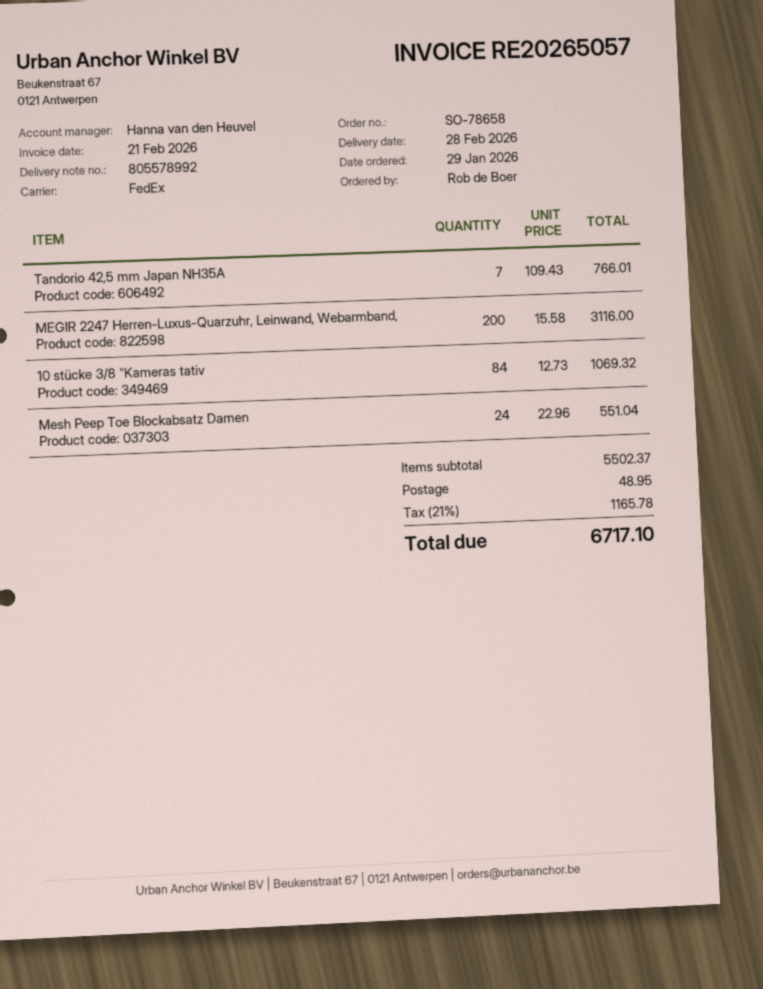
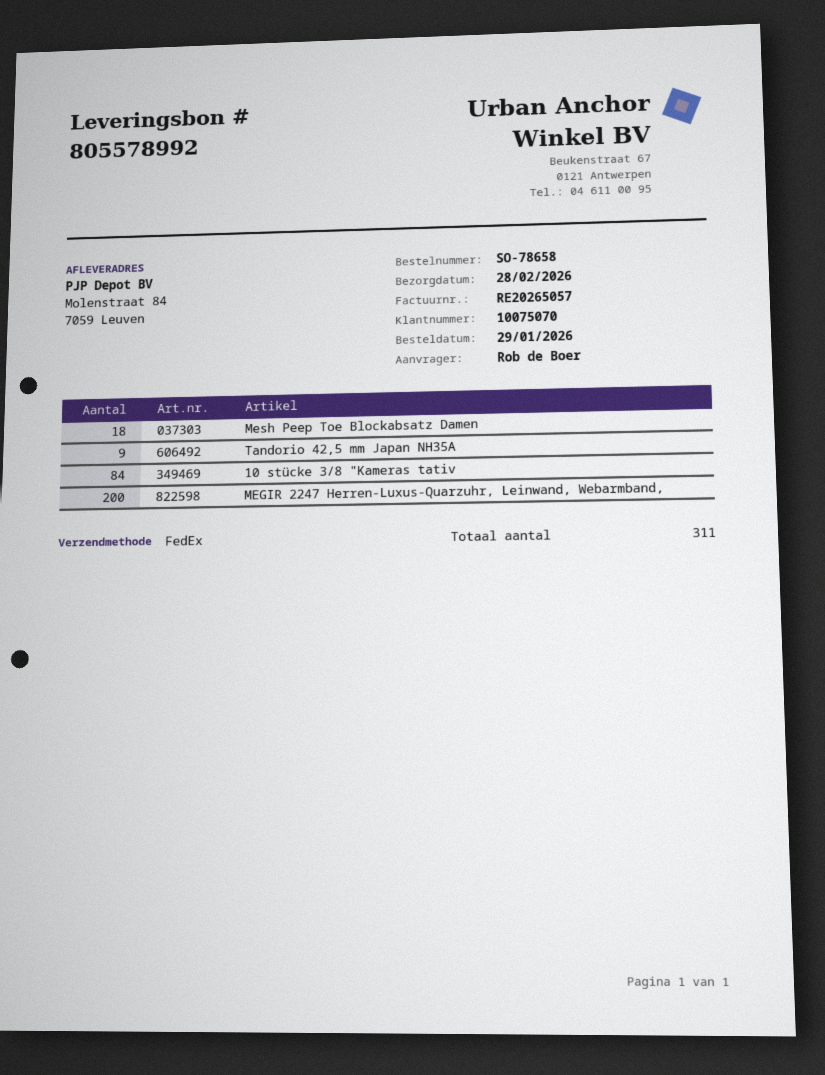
Tandorio 42,5 mm Japan NH35A: 7 -> 9
Mesh Peep Toe Blockabsatz Damen: 24 -> 18

